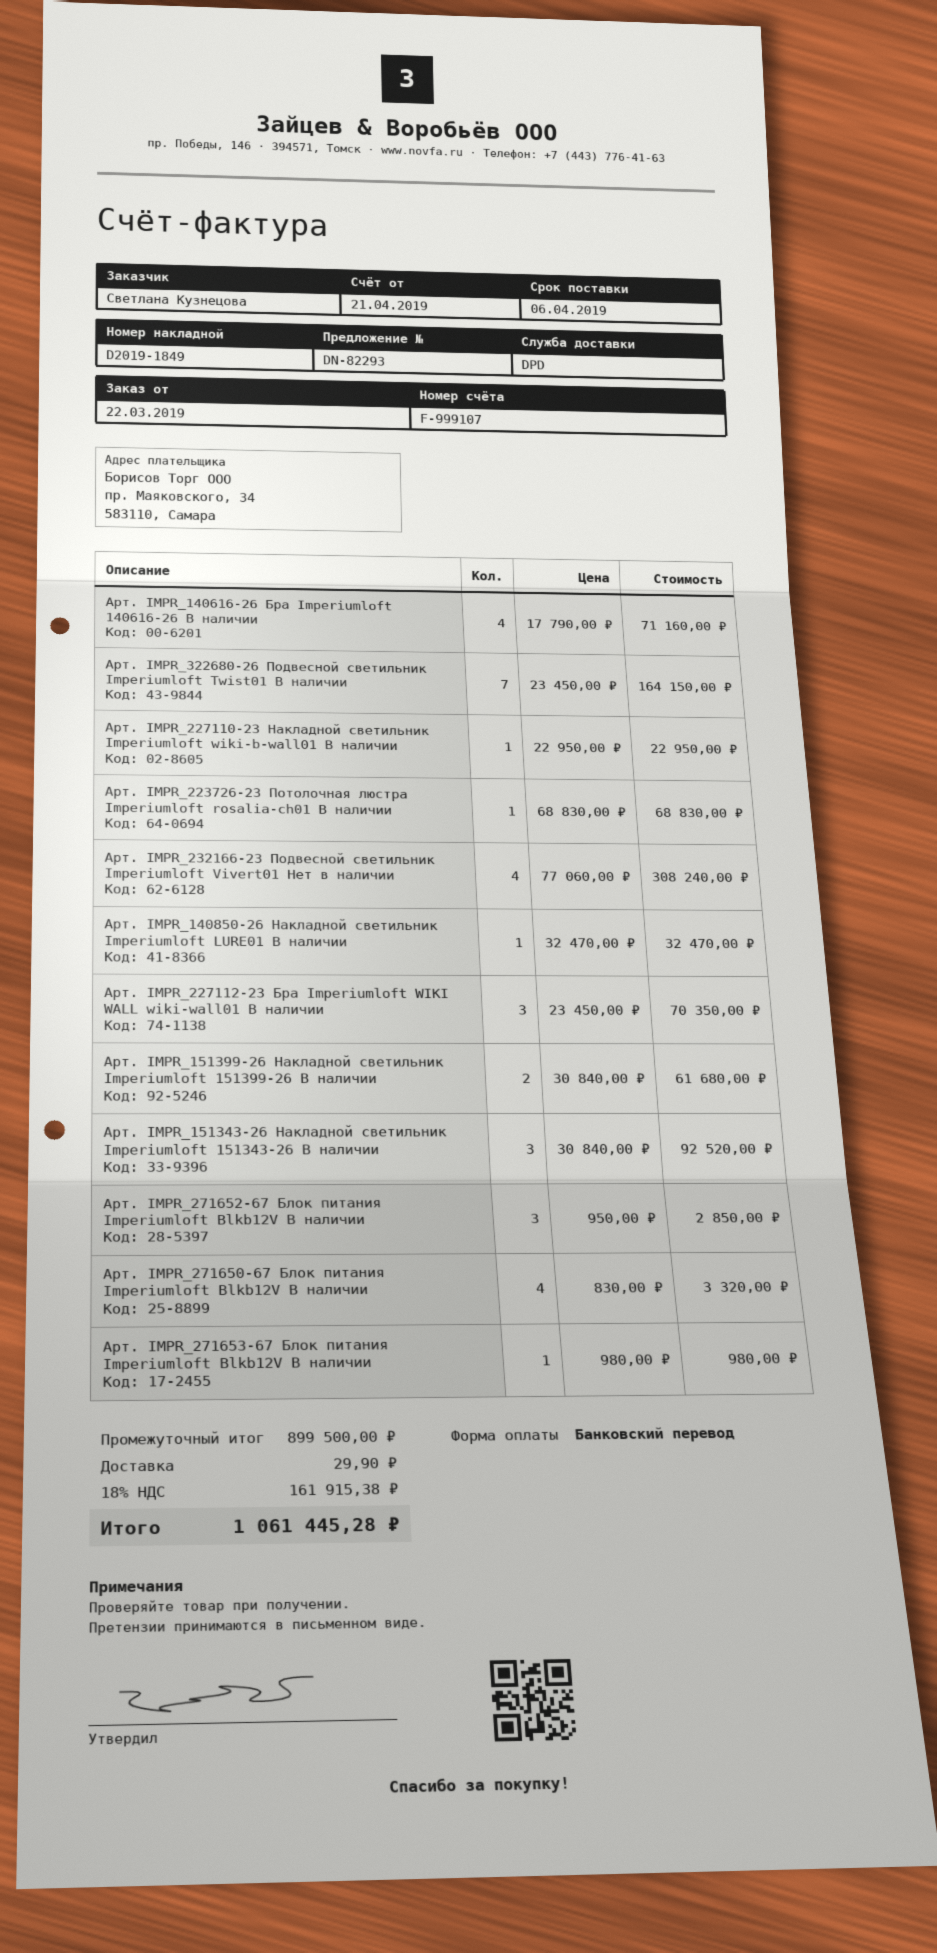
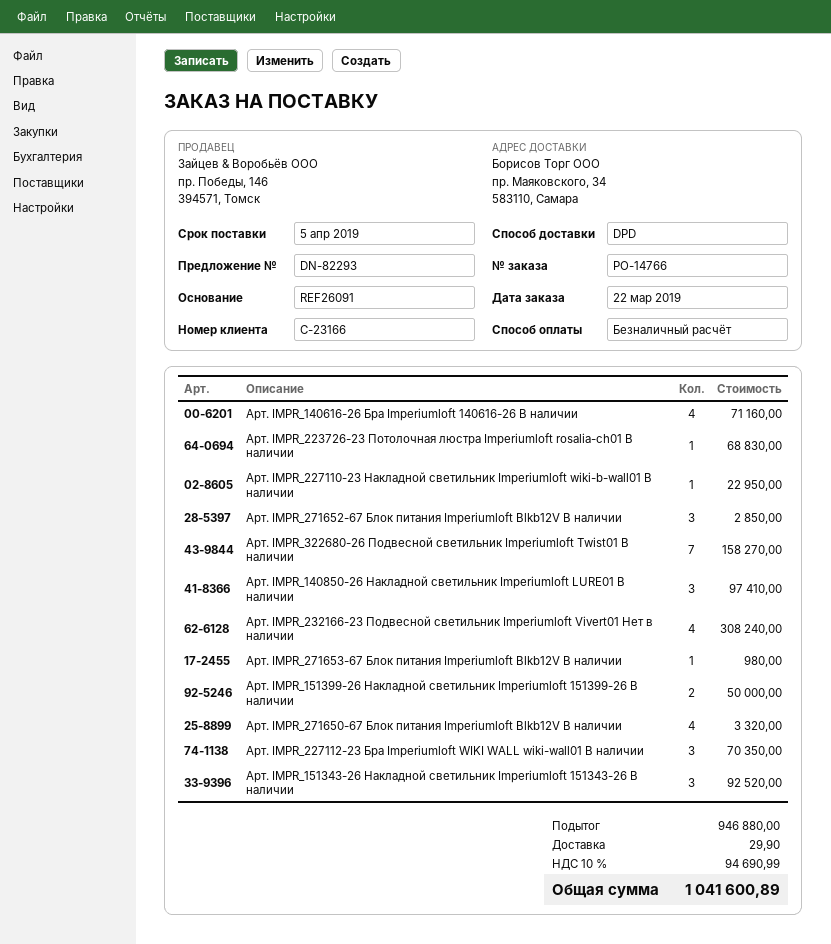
delivery date: 2019-04-06 -> 2019-04-05
Арт. IMPR_322680-26 Подвесной светильник Imperiumloft Twist01 В наличии: 7 for 164150.00 -> 7 for 158270.00
Арт. IMPR_140850-26 Накладной светильник Imperiumloft LURE01 В наличии: 1 for 32470.00 -> 3 for 97410.00
Арт. IMPR_151399-26 Накладной светильник Imperiumloft 151399-26 В наличии: 2 for 61680.00 -> 2 for 50000.00
subtotal: 899500.00 -> 946880.00
tax: 18% = 161915.38 -> 10% = 94690.99
total: 1061445.28 -> 1041600.89

